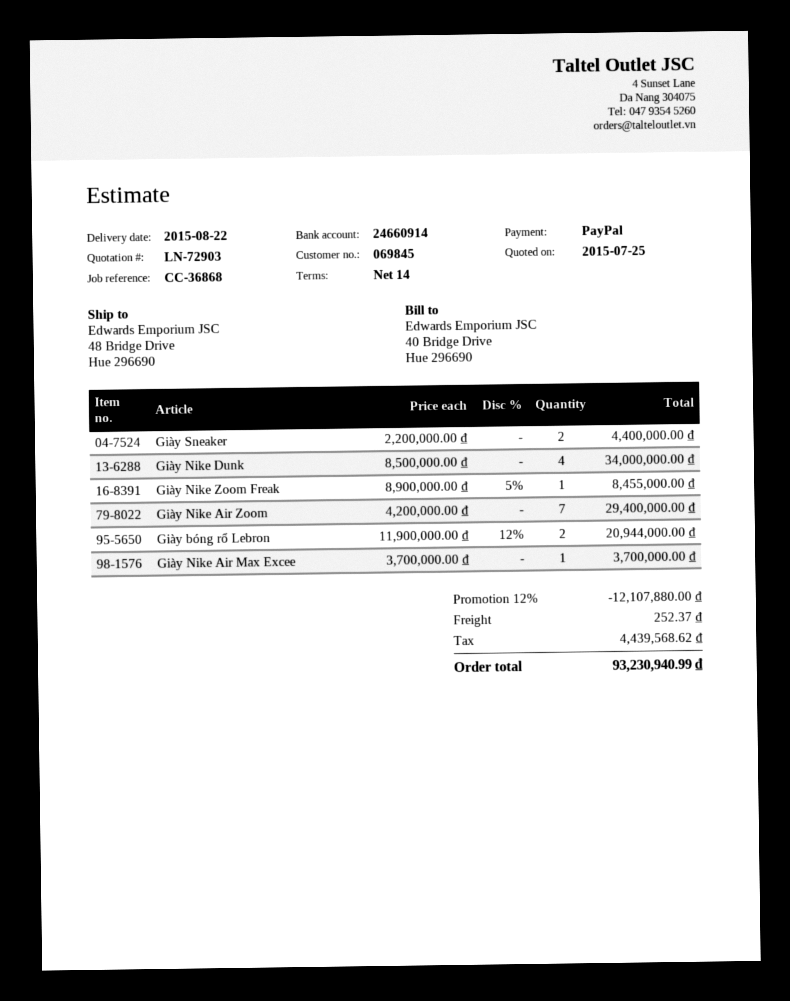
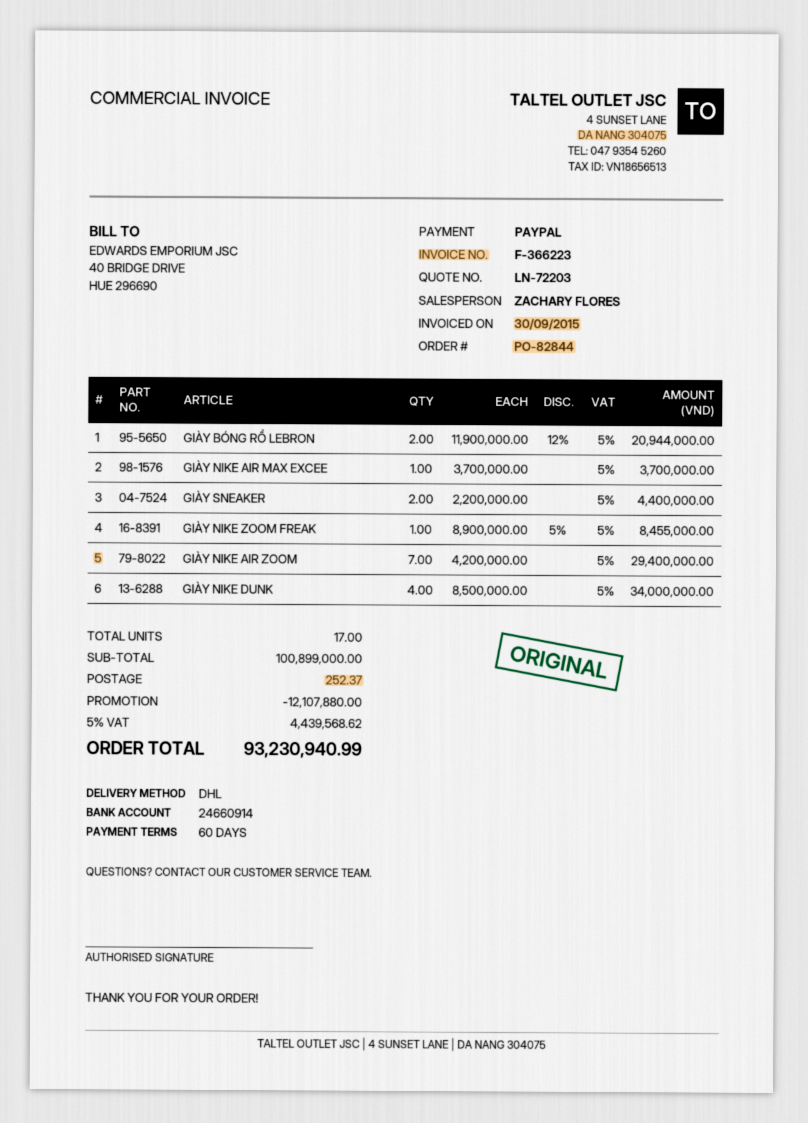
quote number: LN-72903 -> LN-72203
payment terms: 14 days -> 60 days

